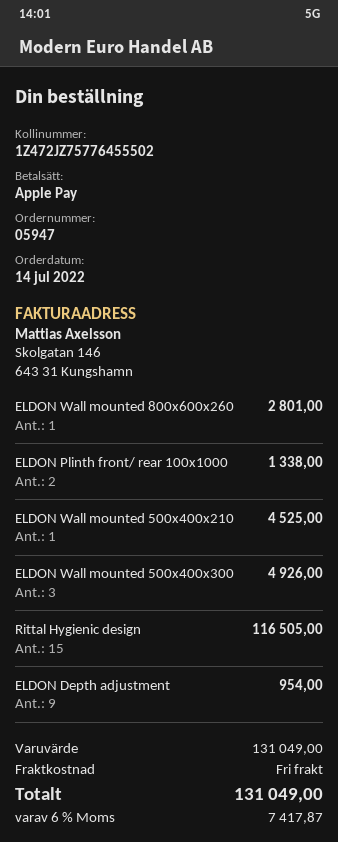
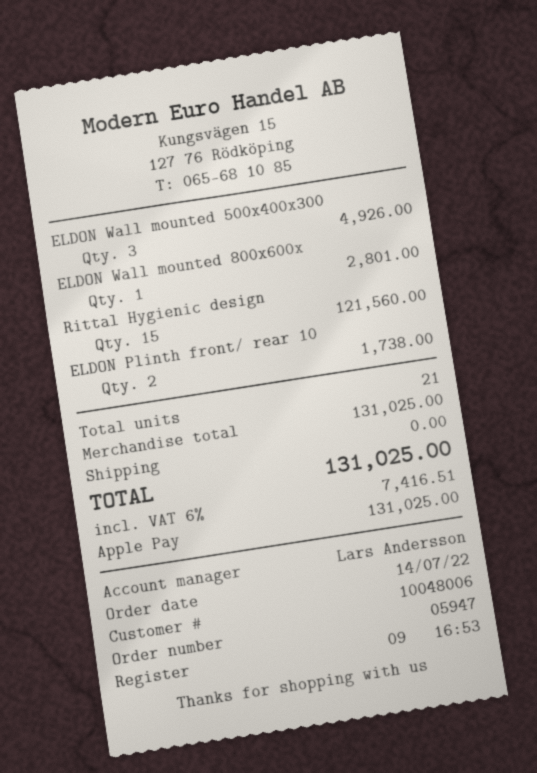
ELDON Plinth front/ rear 100x1000: 2 for 1338.00 -> 2 for 1738.00
ELDON Wall mounted 500x400x210: 1 for 4525.00 -> none
Rittal Hygienic design: 15 for 116505.00 -> 15 for 121560.00
ELDON Depth adjustment: 9 for 954.00 -> none
subtotal: 131049.00 -> 131025.00
tax: 6% = 7417.87 -> 6% = 7416.51
total: 131049.00 -> 131025.00

